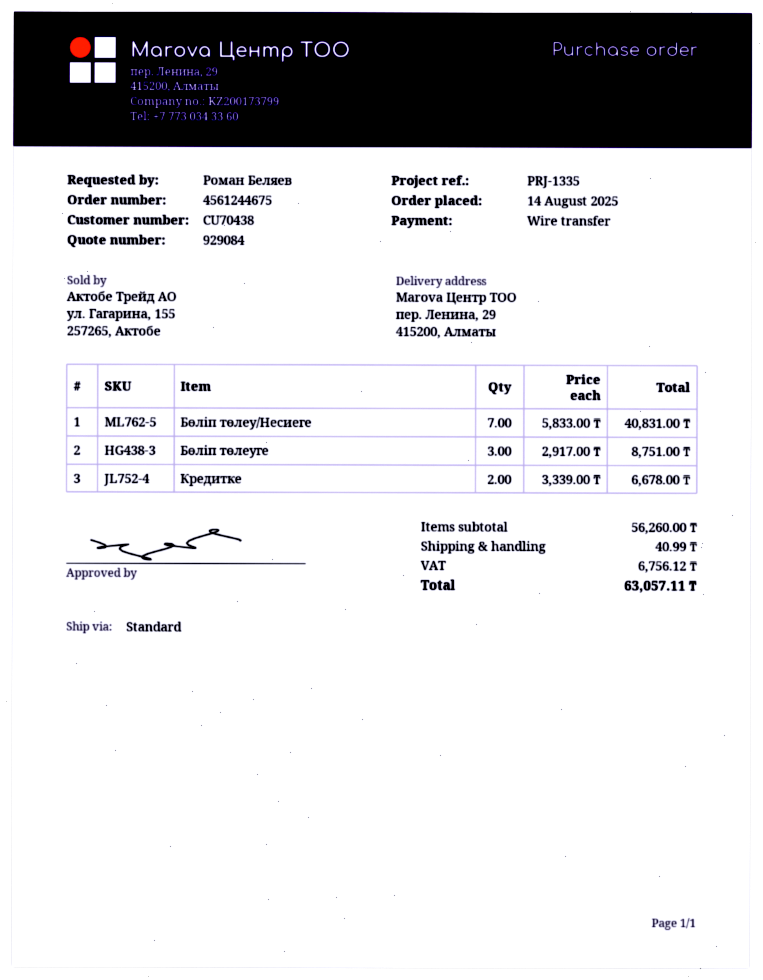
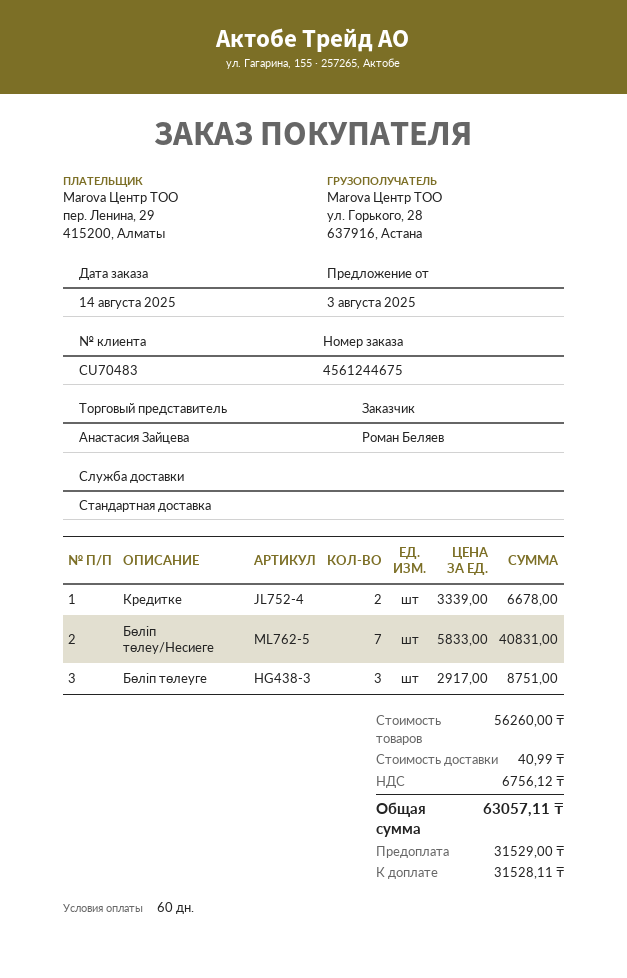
customer number: CU70438 -> CU70483
ship to: пер. Ленина, 29, 415200, Алматы -> ул. Горького, 28, 637916, Астана

